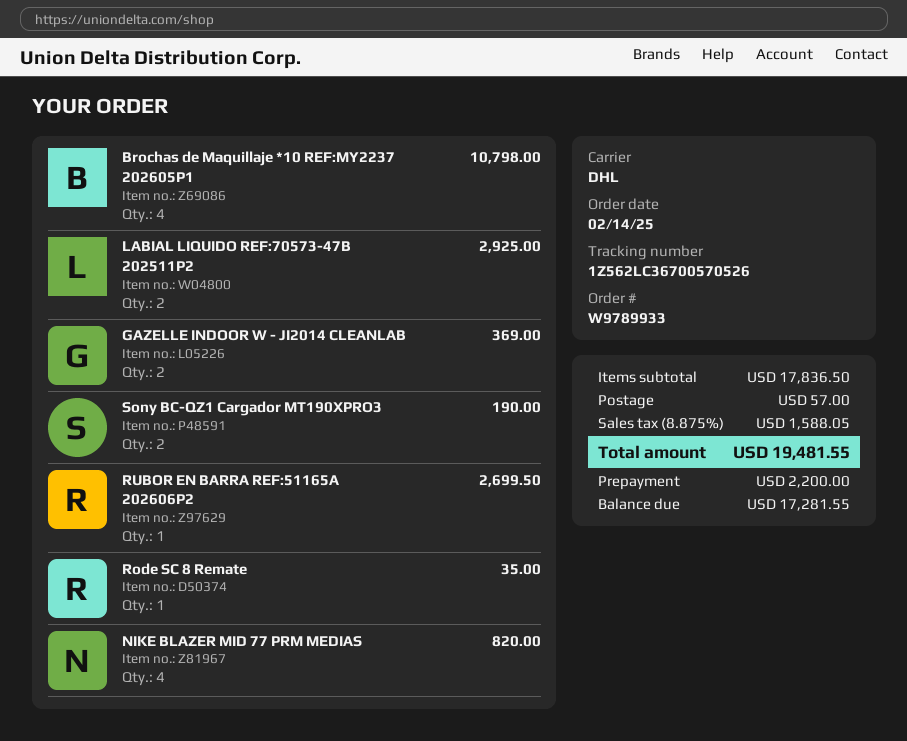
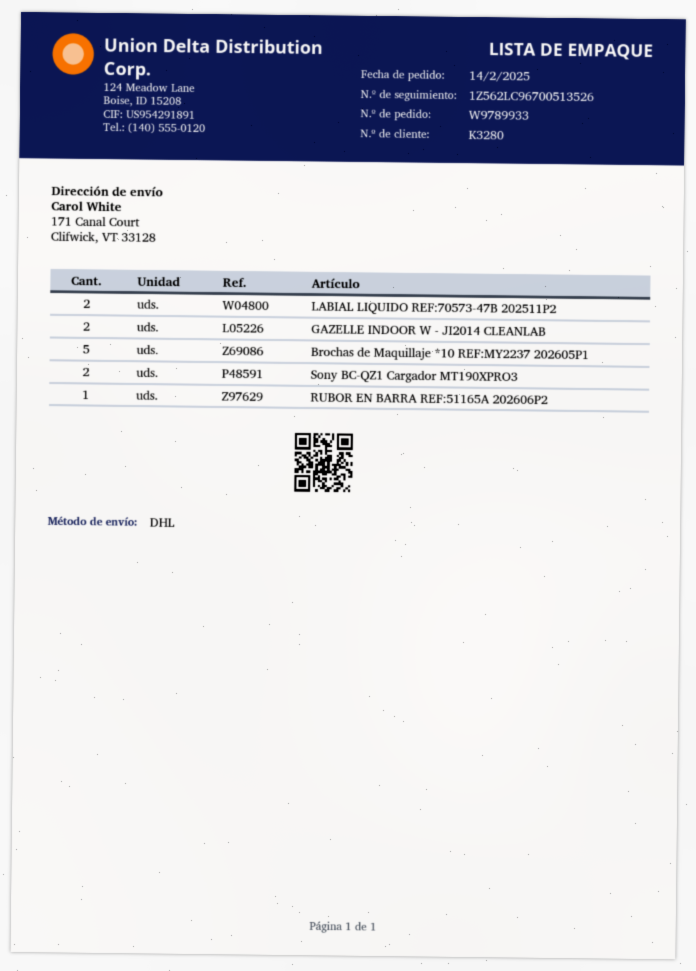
tracking number: 1Z562LC36700570526 -> 1Z562LC96700513526
Brochas de Maquillaje *10 REF:MY2237 202605P1: 4 -> 5
Rode SC 8 Remate: 1 -> none
NIKE BLAZER MID 77 PRM MEDIAS: 4 -> none

